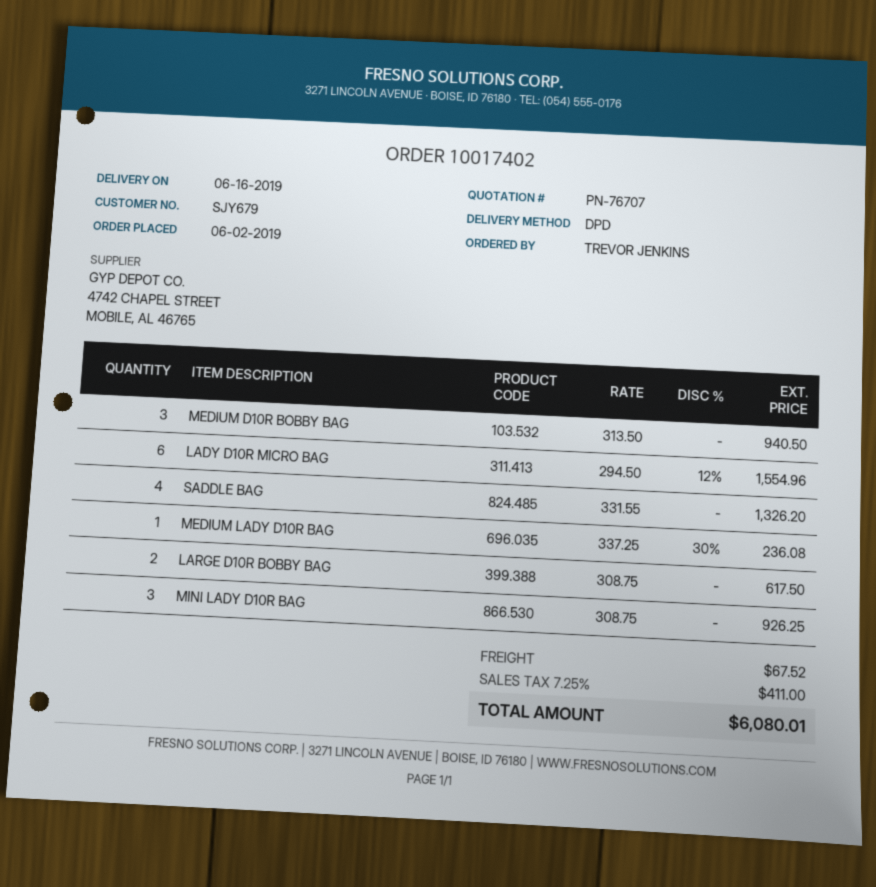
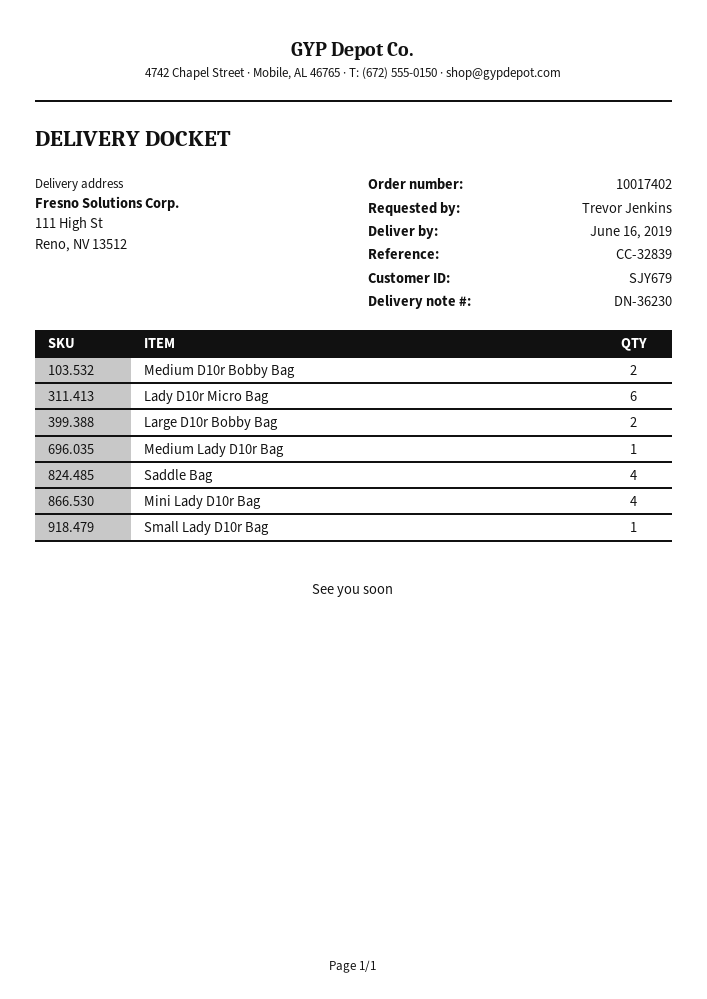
MEDIUM D10R BOBBY BAG: 3 -> 2
MINI LADY D10R BAG: 3 -> 4
Small Lady D10r Bag: none -> 1

